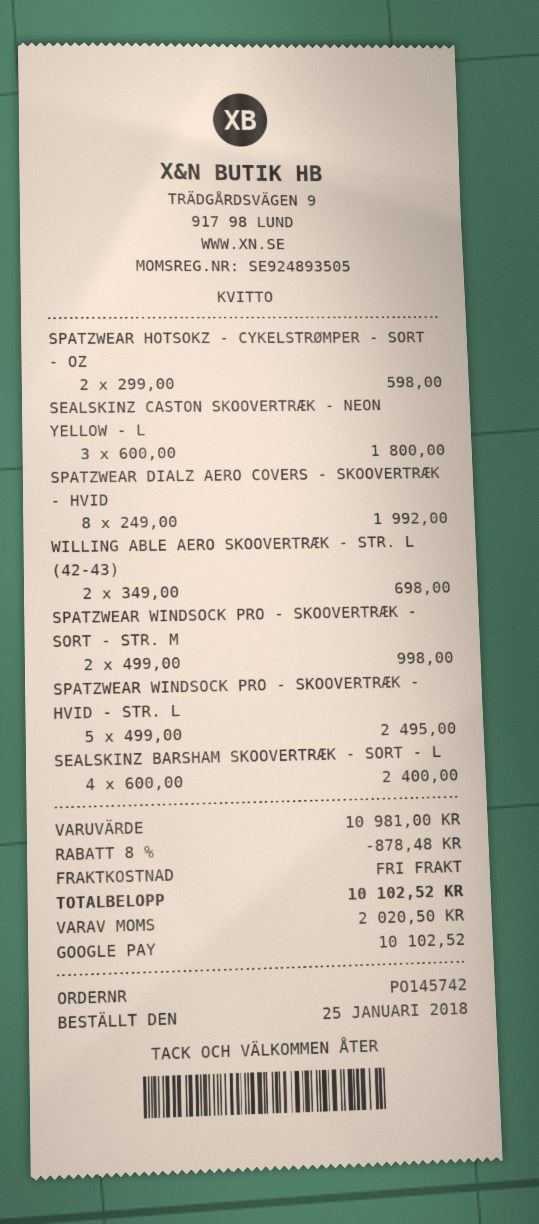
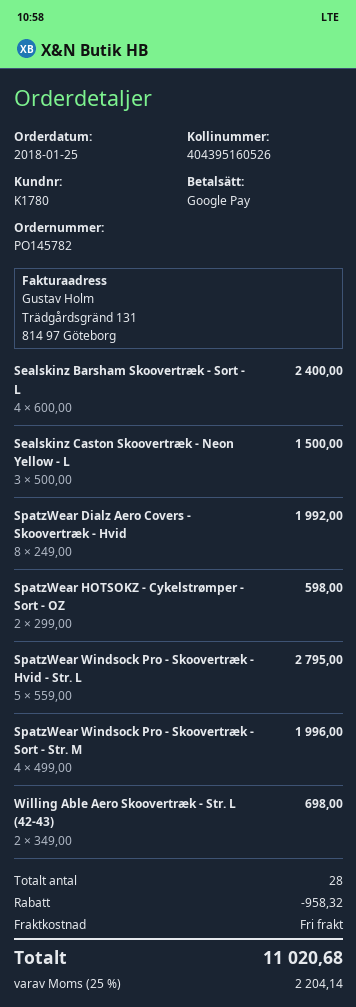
order number: PO145742 -> PO145782
SEALSKINZ CASTON SKOOVERTRÆK - NEON YELLOW - L: 3 x 600.00 = 1800.00 -> 3 x 500.00 = 1500.00
SPATZWEAR WINDSOCK PRO - SKOOVERTRÆK - SORT - STR. M: 2 x 499.00 = 998.00 -> 4 x 499.00 = 1996.00
SPATZWEAR WINDSOCK PRO - SKOOVERTRÆK - HVID - STR. L: 5 x 499.00 = 2495.00 -> 5 x 559.00 = 2795.00
discount: 878.48 -> 958.32
tax: 2020.50 -> 2204.14
total: 10102.52 -> 11020.68

